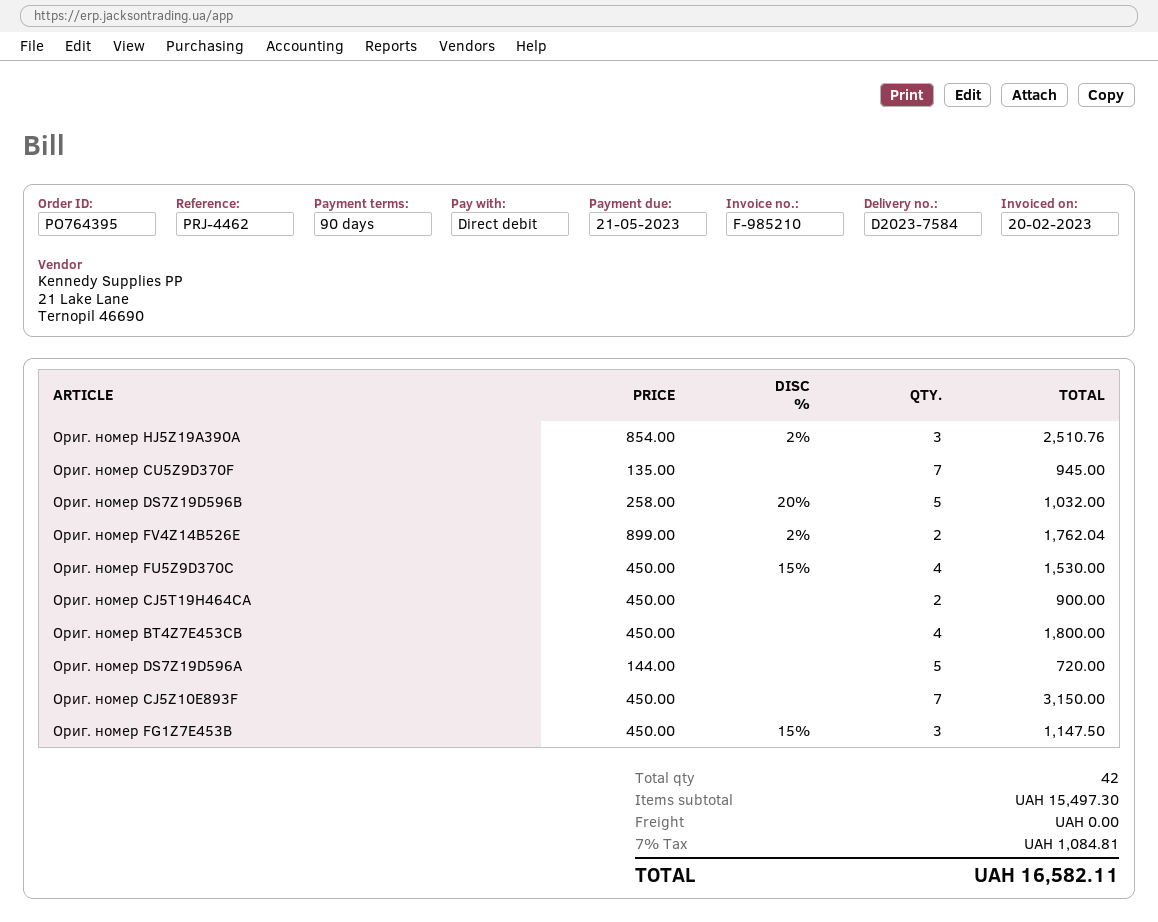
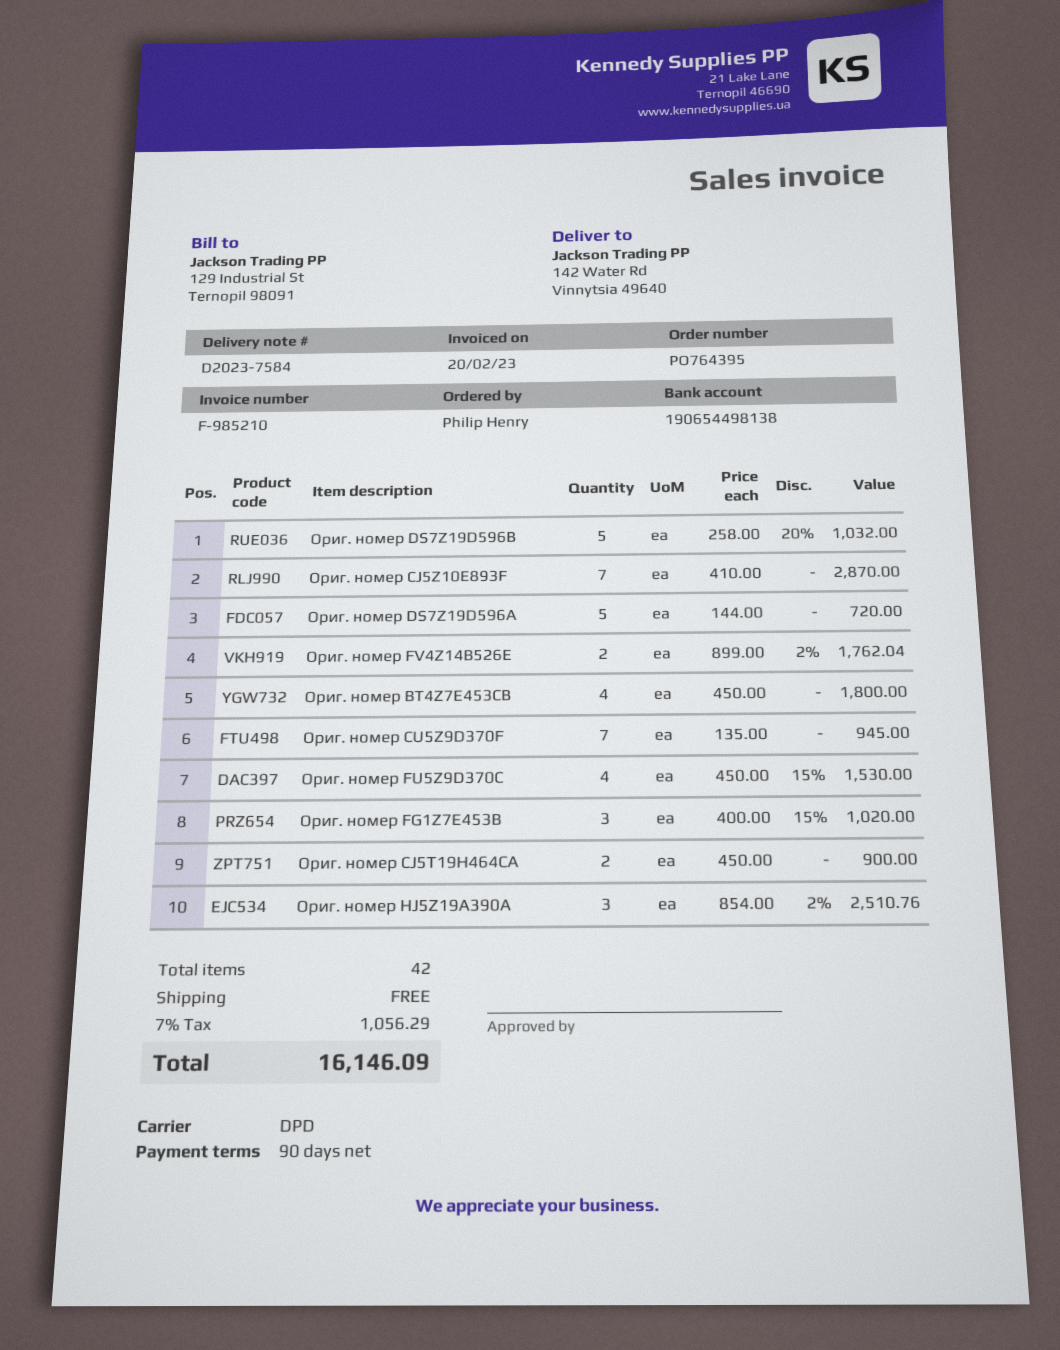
Ориг. номер CJ5Z10E893F: 7 x 450.00 = 3150.00 -> 7 x 410.00 = 2870.00
Ориг. номер FG1Z7E453B: 3 x 450.00 - 15% = 1147.50 -> 3 x 400.00 - 15% = 1020.00
tax: 7% = 1084.81 -> 7% = 1056.29
total: 16582.11 -> 16146.09

